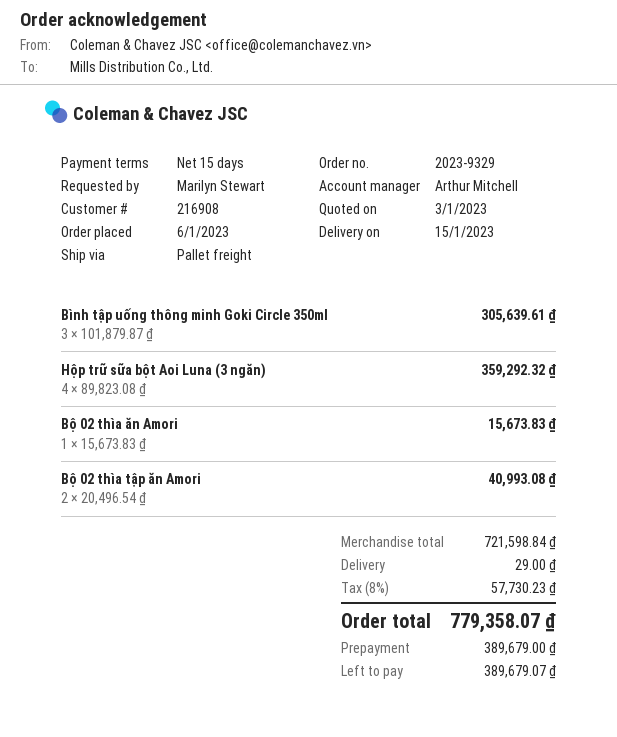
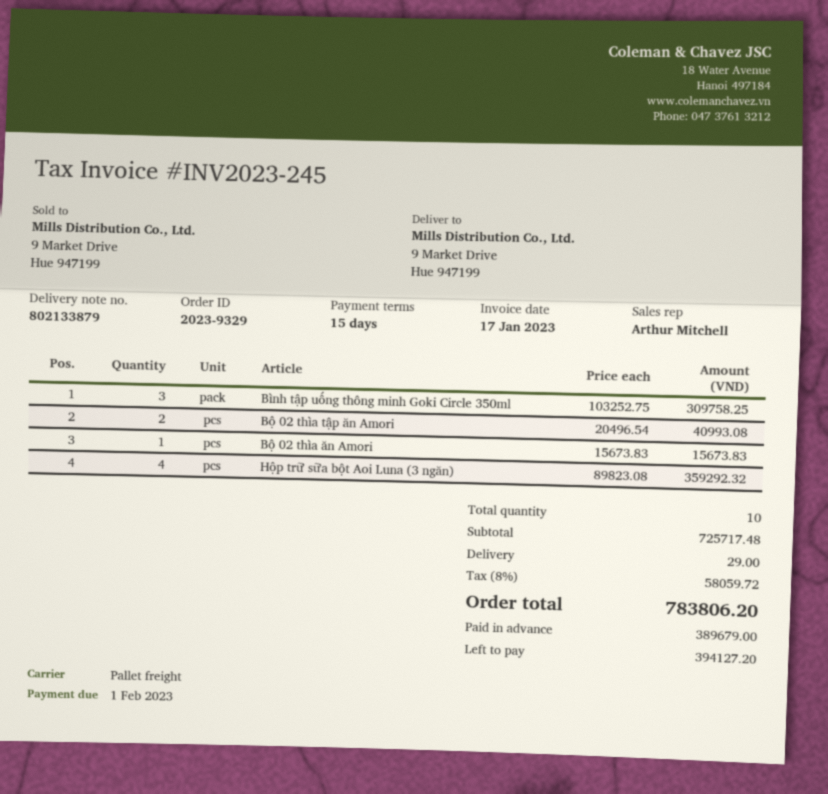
Bình tập uống thông minh Goki Circle 350ml: 3 x 101879.87 = 305639.61 -> 3 x 103252.75 = 309758.25
subtotal: 721598.84 -> 725717.48
tax: 8% = 57730.23 -> 8% = 58059.72
total: 779358.07 -> 783806.20
balance: 389679.07 -> 394127.20

